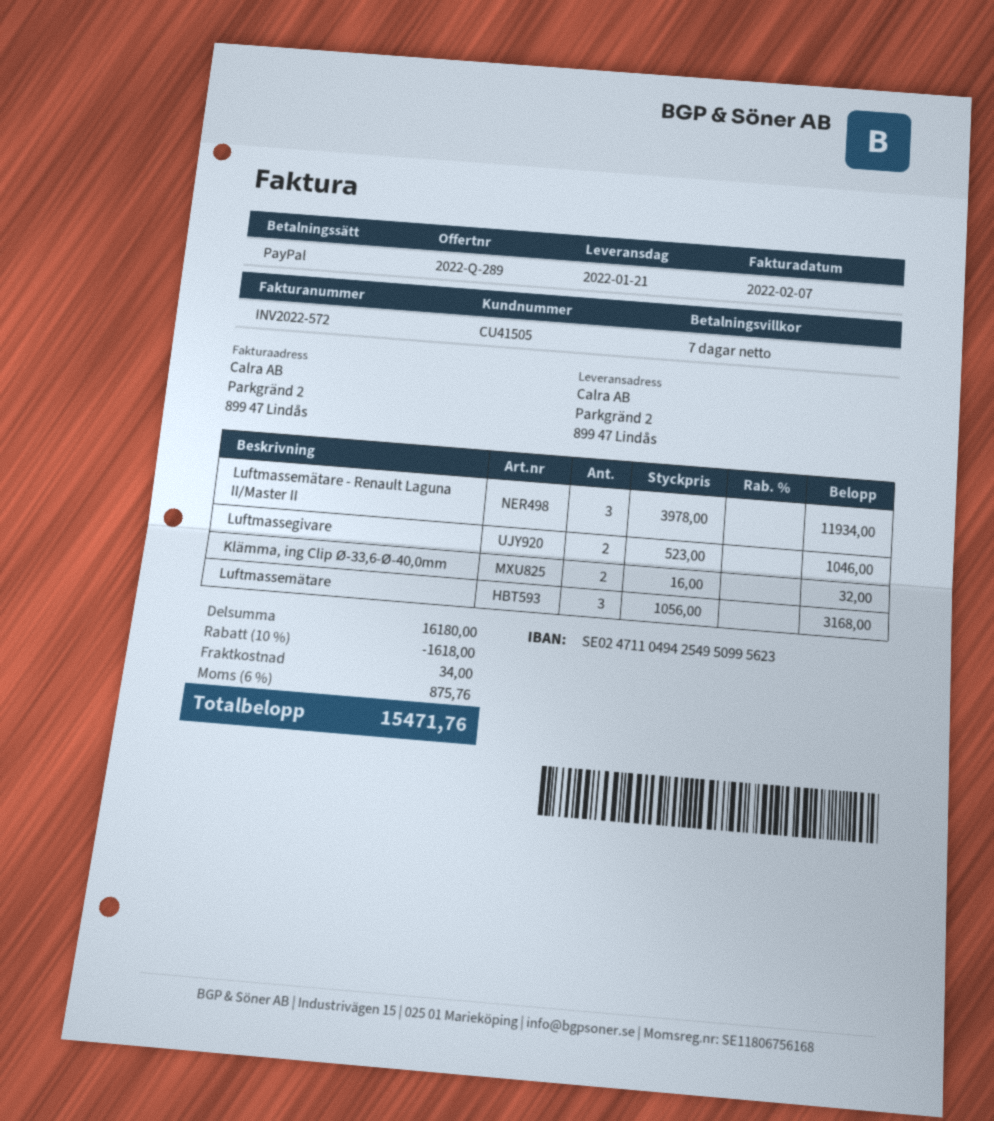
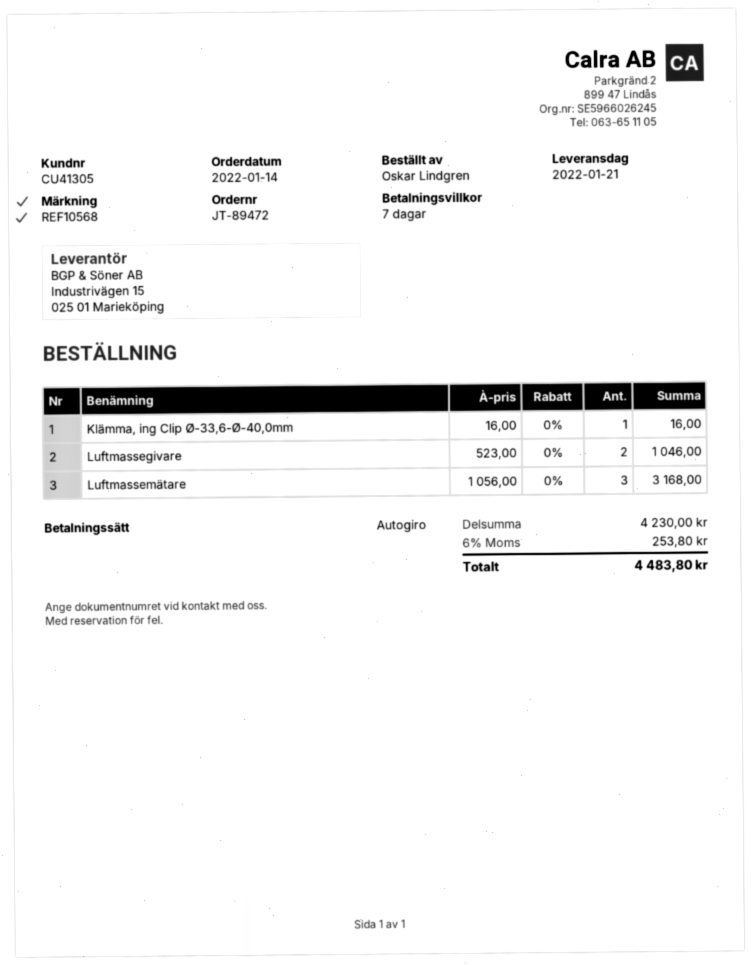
customer number: CU41505 -> CU41305
payment method: PayPal -> direct debit
Luftmassemätare - Renault Laguna II/Master II: 3 x 3978.00 = 11934.00 -> none
Klämma, ing Clip Ø-33,6-Ø-40,0mm: 2 x 16.00 = 32.00 -> 1 x 16.00 = 16.00
subtotal: 16180.00 -> 4230.00
discount: 10% = 1618.00 -> none
shipping: 34.00 -> none
tax: 6% = 875.76 -> 6% = 253.80
total: 15471.76 -> 4483.80

